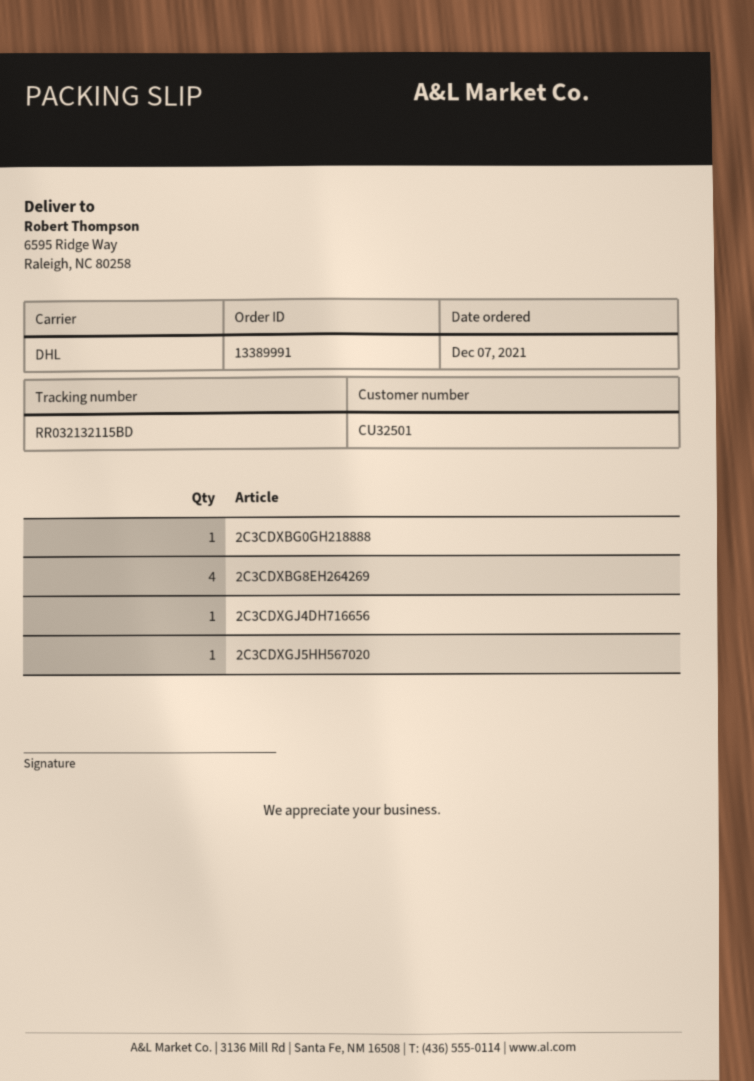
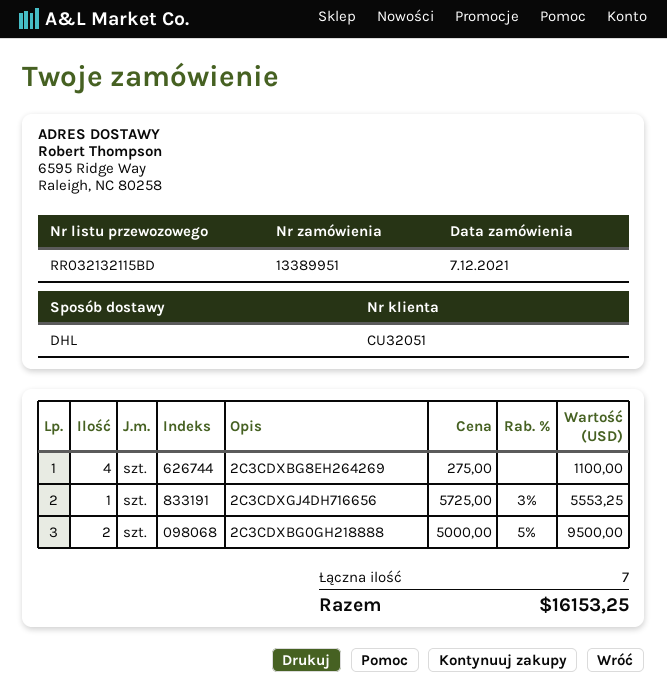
order number: 13389991 -> 13389951
customer number: CU32501 -> CU32051
2C3CDXBG0GH218888: 1 -> 2
2C3CDXGJ5HH567020: 1 -> none

